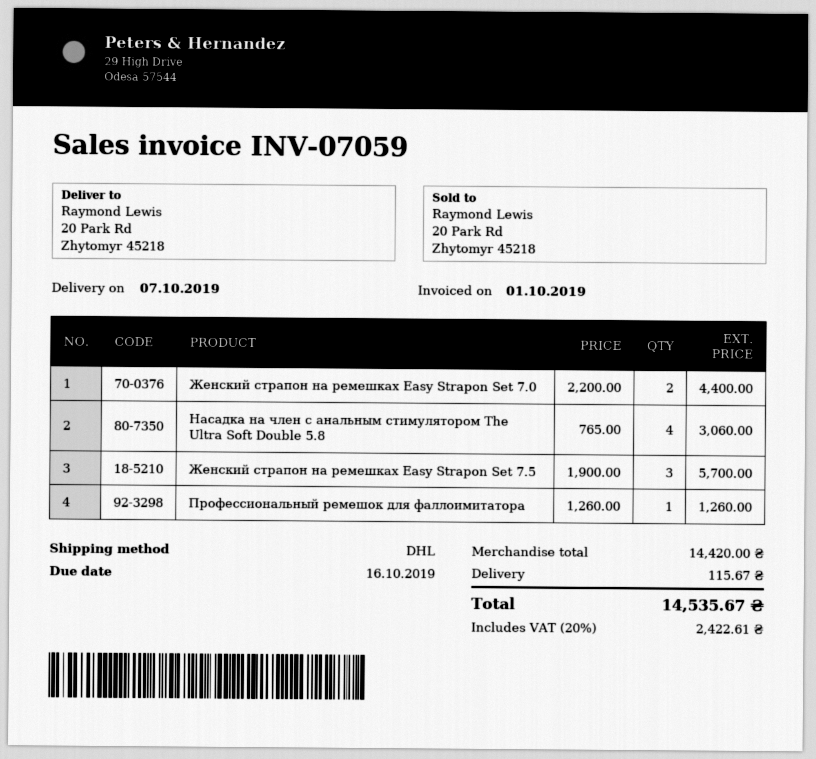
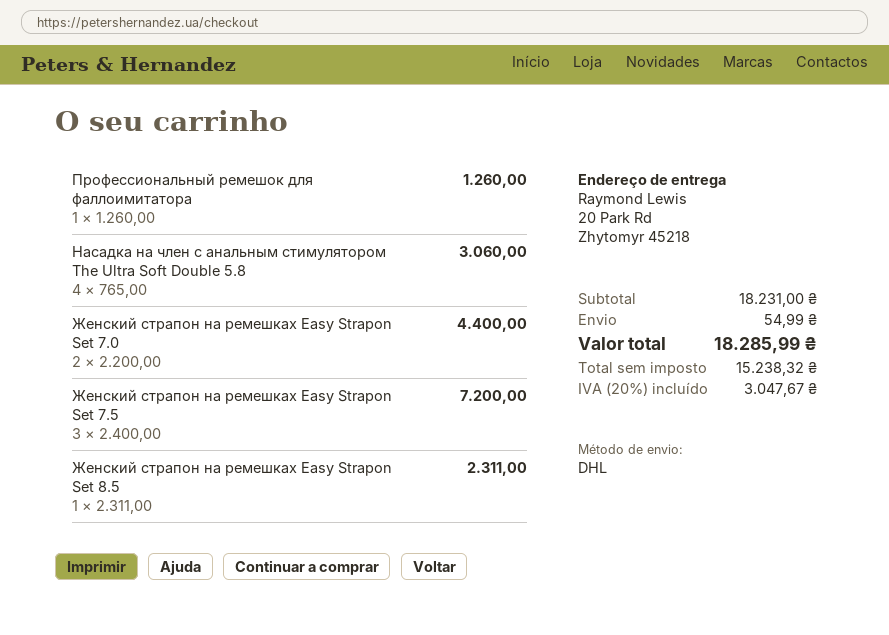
Женский страпон на ремешках Easy Strapon Set 7.5: 3 x 1900.00 = 5700.00 -> 3 x 2400.00 = 7200.00
Женский страпон на ремешках Easy Strapon Set 8.5: none -> 1 x 2311.00 = 2311.00
subtotal: 14420.00 -> 18231.00
shipping: 115.67 -> 54.99
tax: 20% = 2422.61 -> 20% = 3047.67
total: 14535.67 -> 18285.99

